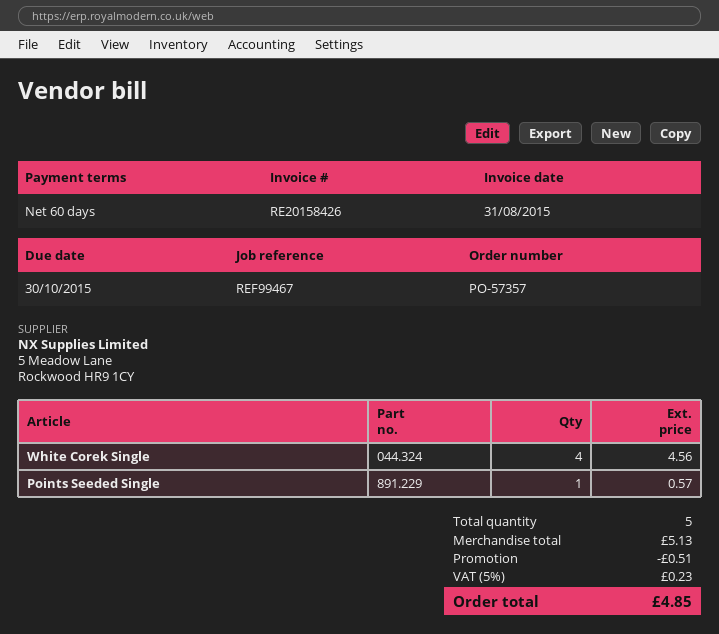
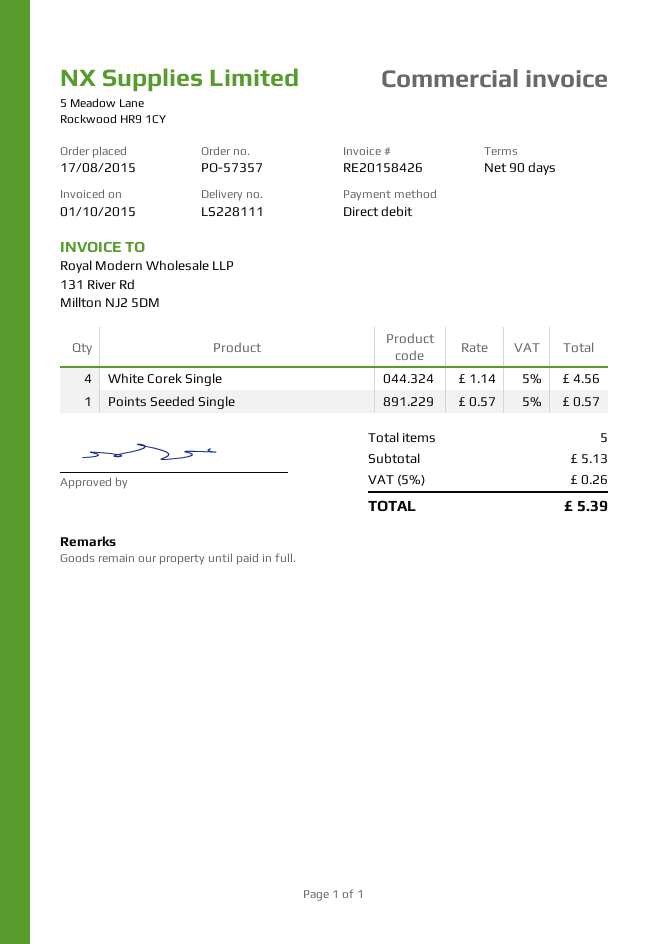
invoice date: 2015-08-31 -> 2015-10-01
payment terms: 60 days -> 90 days
discount: 0.51 -> none
tax: 5% = 0.23 -> 5% = 0.26
total: 4.85 -> 5.39

